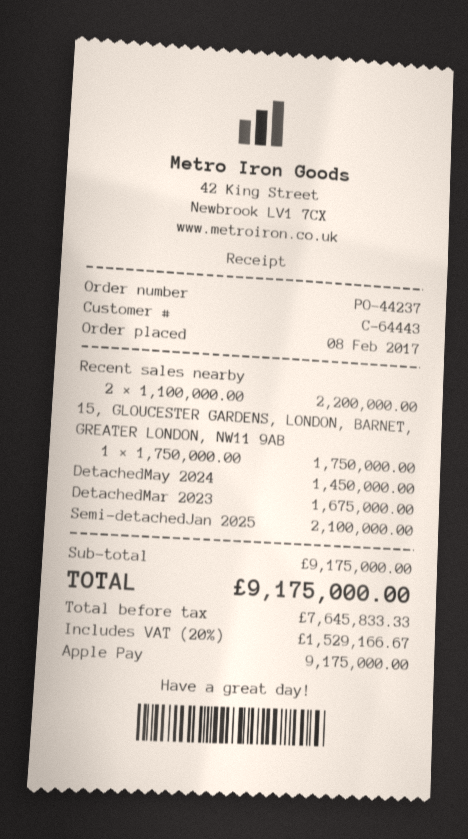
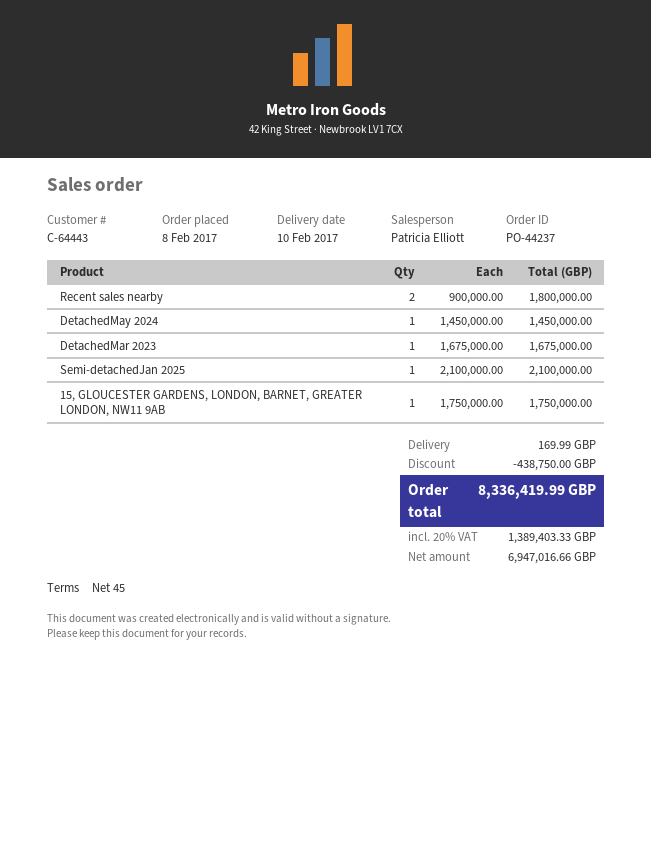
Recent sales nearby: 2 x 1100000.00 = 2200000.00 -> 2 x 900000.00 = 1800000.00
discount: none -> 438750.00
shipping: none -> 169.99
net: 7645833.33 -> 6947016.66
tax: 20% = 1529166.67 -> 20% = 1389403.33
total: 9175000.00 -> 8336419.99

